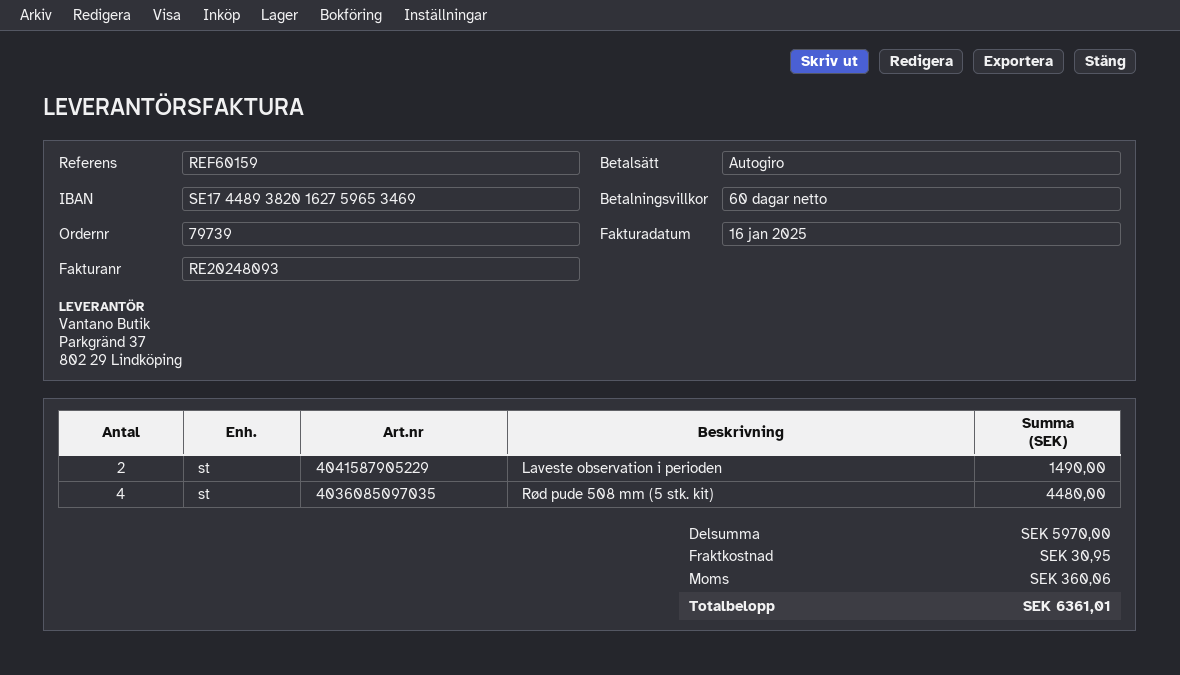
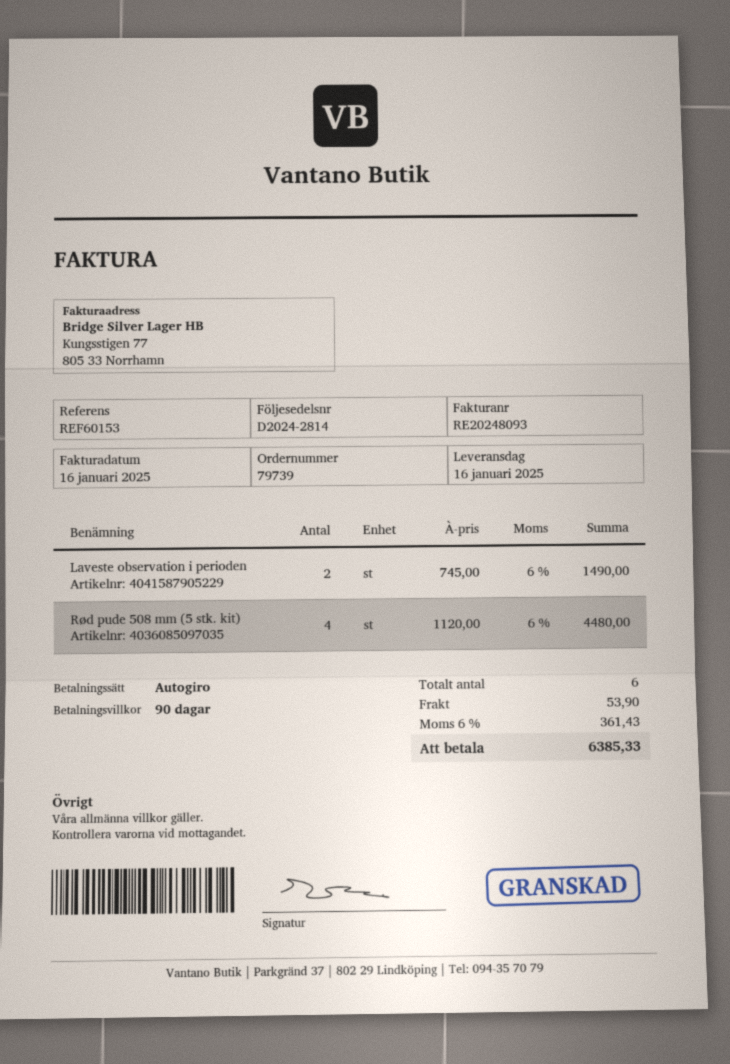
payment terms: 60 days -> 90 days
reference: REF60159 -> REF60153
shipping: 30.95 -> 53.90
tax: 360.06 -> 361.43
total: 6361.01 -> 6385.33

